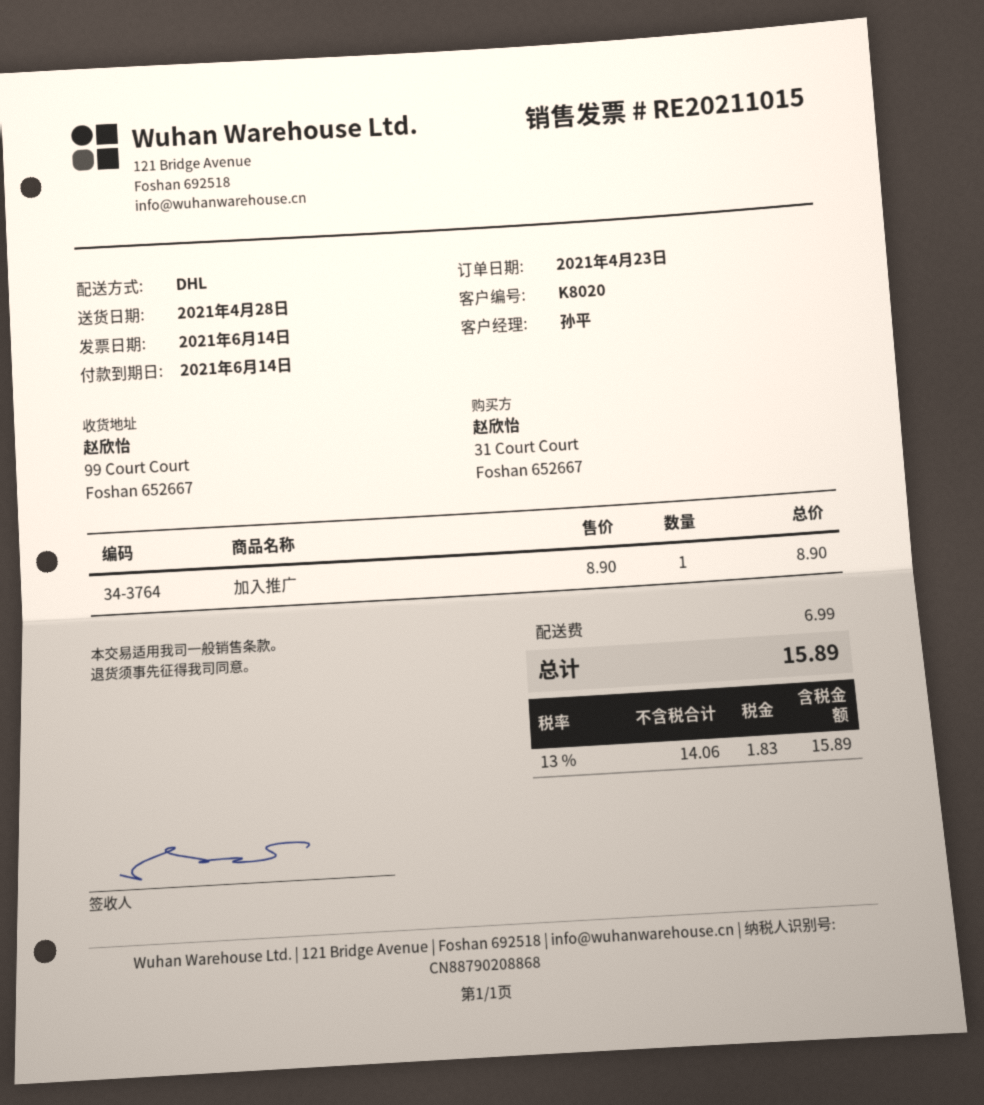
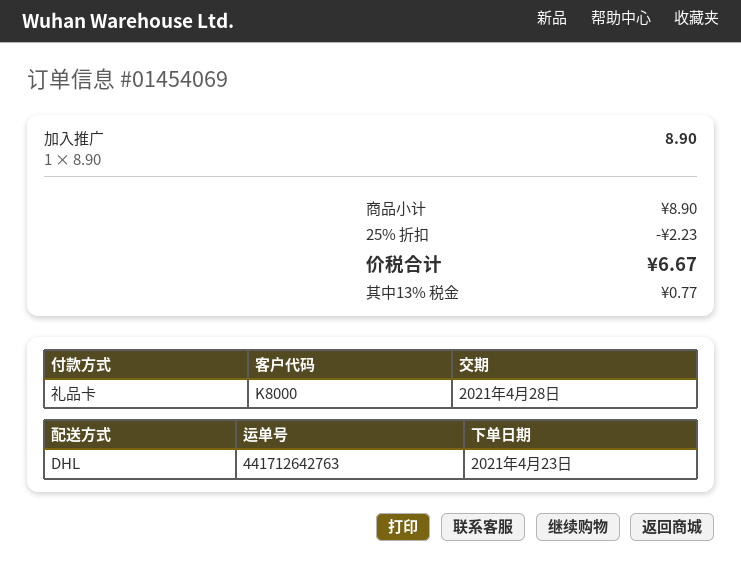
customer number: K8020 -> K8000
discount: none -> 25% = 2.23
shipping: 6.99 -> none
tax: 13% = 1.83 -> 13% = 0.77
total: 15.89 -> 6.67

